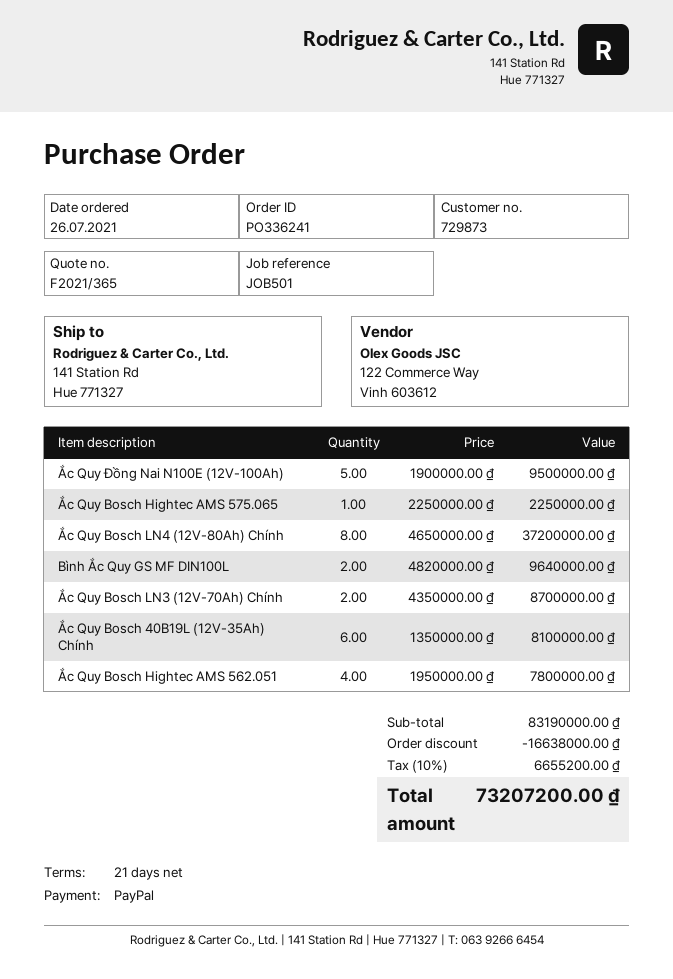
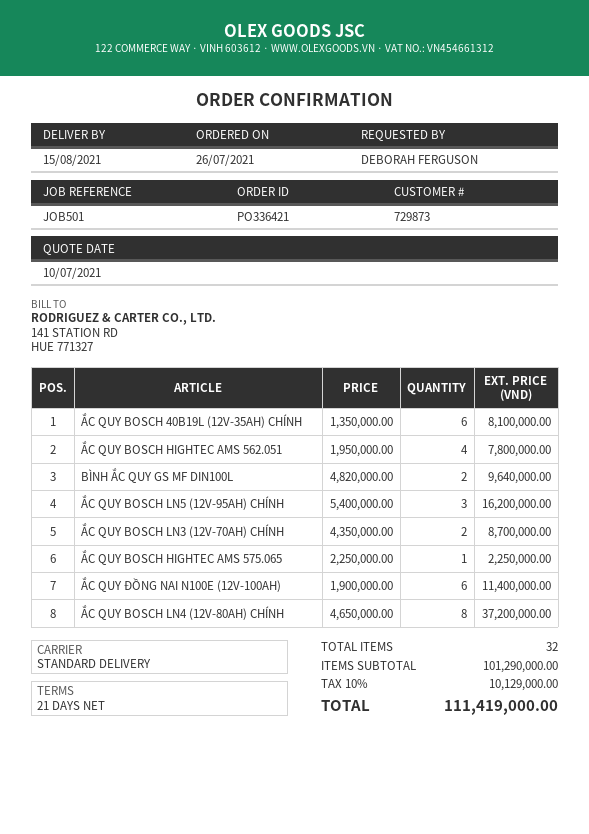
order number: PO336241 -> PO336421
Ắc Quy Đồng Nai N100E (12V-100Ah): 5 x 1900000.00 = 9500000.00 -> 6 x 1900000.00 = 11400000.00
ẮC QUY BOSCH LN5 (12V-95AH) CHÍNH: none -> 3 x 5400000.00 = 16200000.00
subtotal: 83190000.00 -> 101290000.00
discount: 16638000.00 -> none
tax: 10% = 6655200.00 -> 10% = 10129000.00
total: 73207200.00 -> 111419000.00

